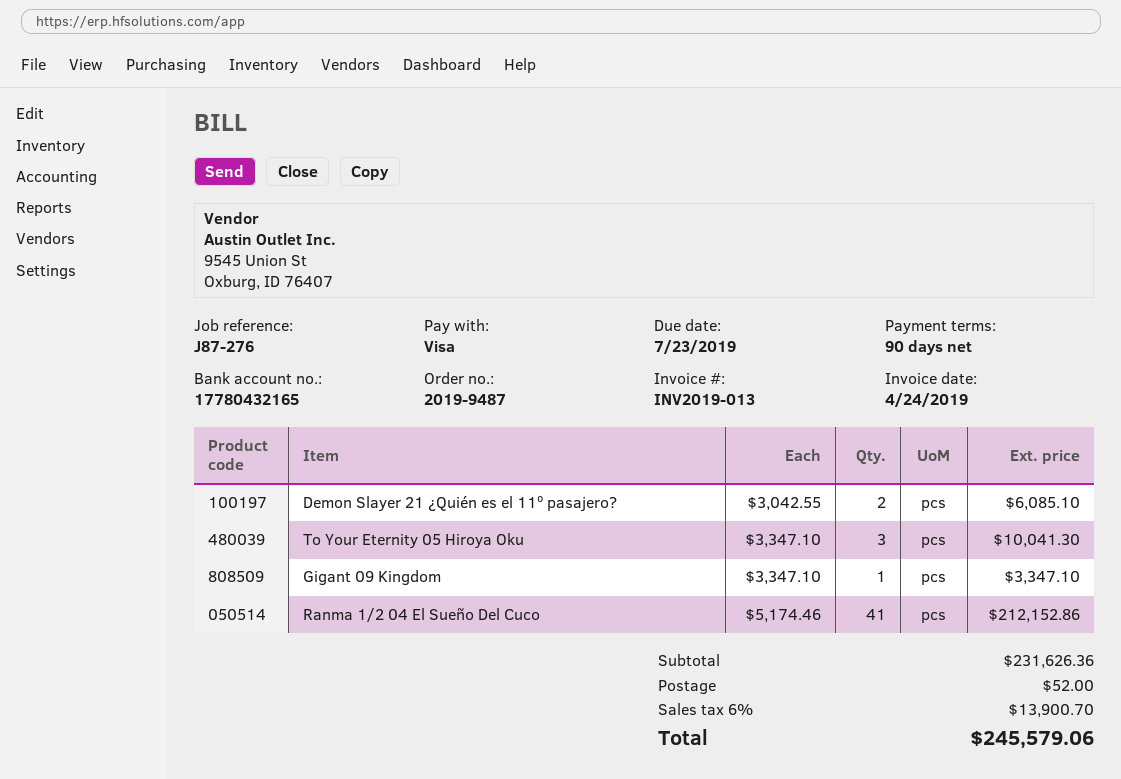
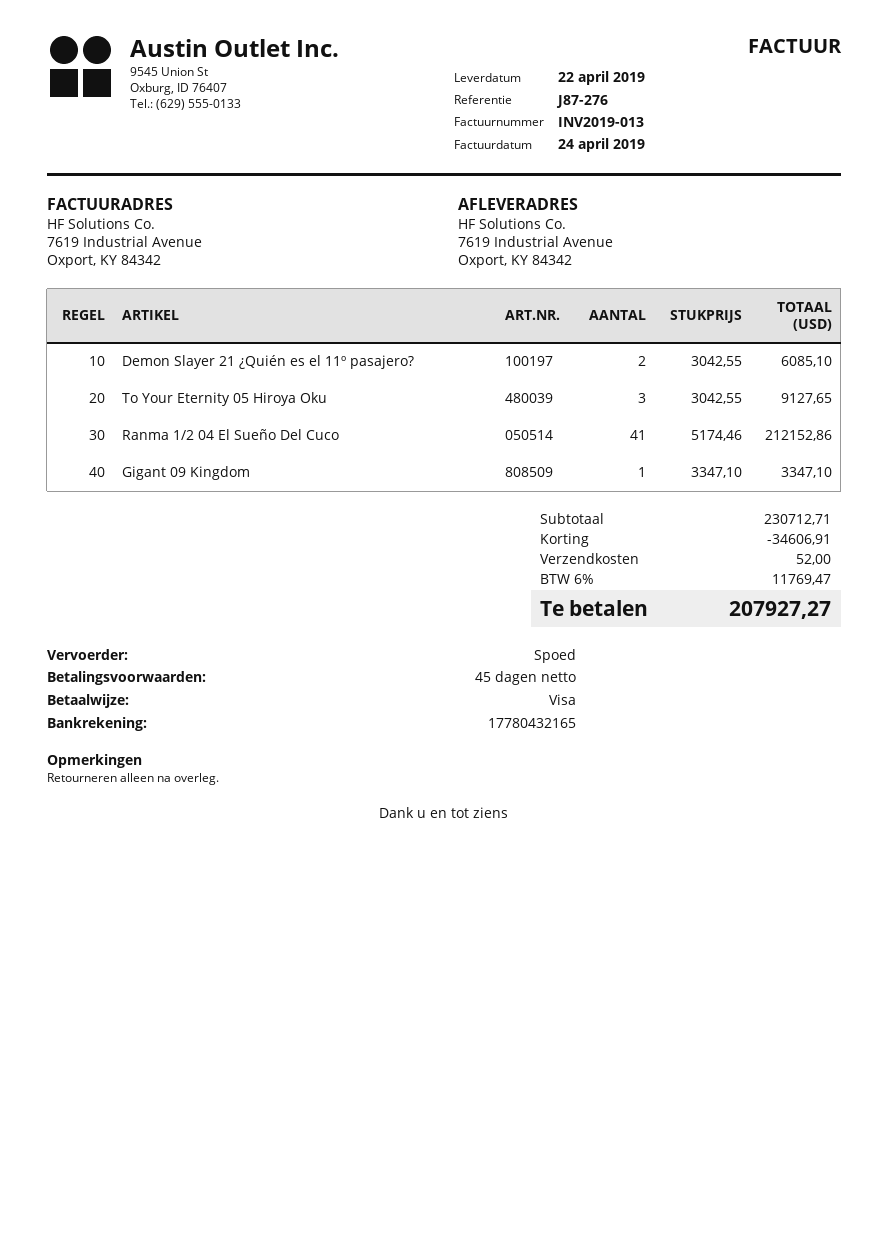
payment terms: 90 days -> 45 days
To Your Eternity 05 Hiroya Oku: 3 x 3347.10 = 10041.30 -> 3 x 3042.55 = 9127.65
subtotal: 231626.36 -> 230712.71
discount: none -> 34606.91
tax: 6% = 13900.70 -> 6% = 11769.47
total: 245579.06 -> 207927.27

